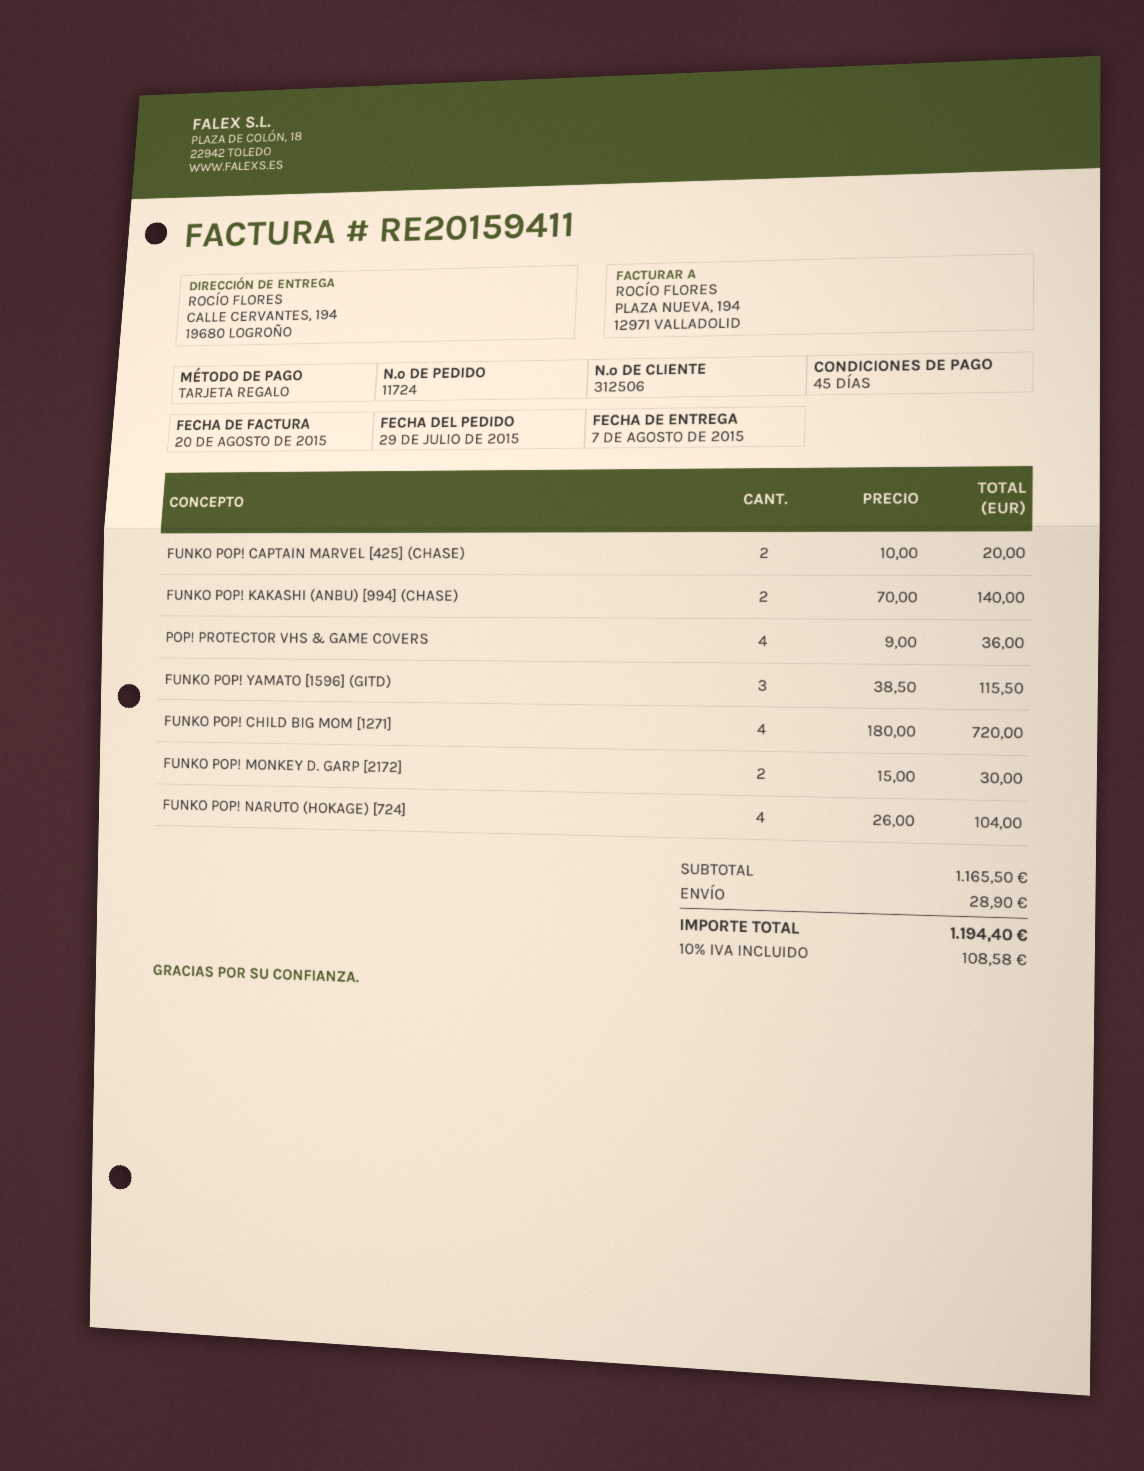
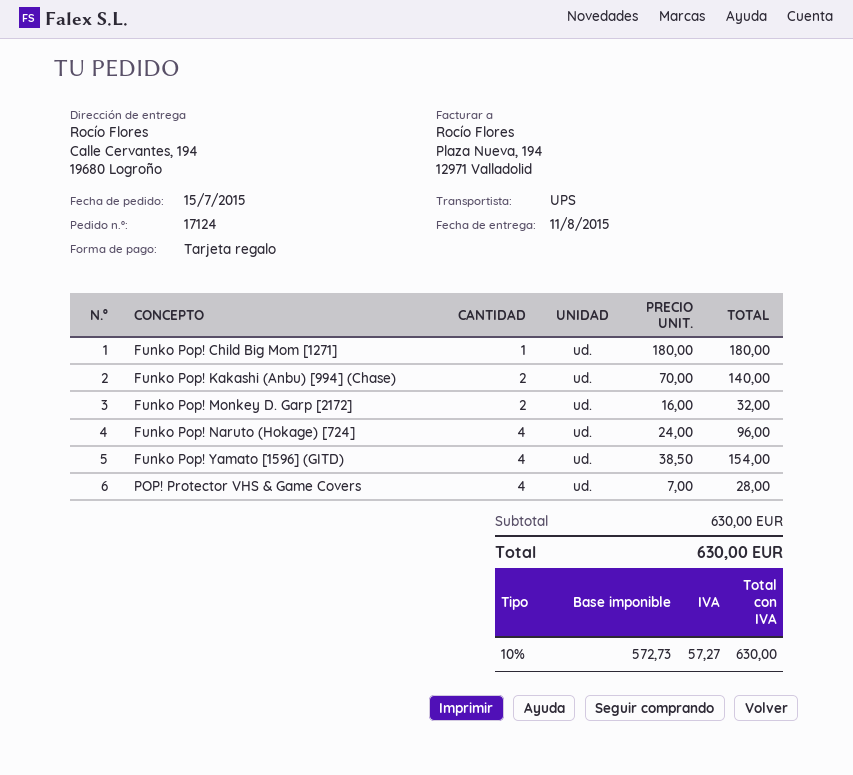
order number: 11724 -> 17124
order date: 2015-07-29 -> 2015-07-15
delivery date: 2015-08-07 -> 2015-08-11
FUNKO POP! CAPTAIN MARVEL [425] (CHASE): 2 x 10.00 = 20.00 -> none
POP! PROTECTOR VHS & GAME COVERS: 4 x 9.00 = 36.00 -> 4 x 7.00 = 28.00
FUNKO POP! YAMATO [1596] (GITD): 3 x 38.50 = 115.50 -> 4 x 38.50 = 154.00
FUNKO POP! CHILD BIG MOM [1271]: 4 x 180.00 = 720.00 -> 1 x 180.00 = 180.00
FUNKO POP! MONKEY D. GARP [2172]: 2 x 15.00 = 30.00 -> 2 x 16.00 = 32.00
FUNKO POP! NARUTO (HOKAGE) [724]: 4 x 26.00 = 104.00 -> 4 x 24.00 = 96.00
subtotal: 1165.50 -> 630.00
shipping: 28.90 -> none
tax: 10% = 108.58 -> 10% = 57.27
total: 1194.40 -> 630.00

